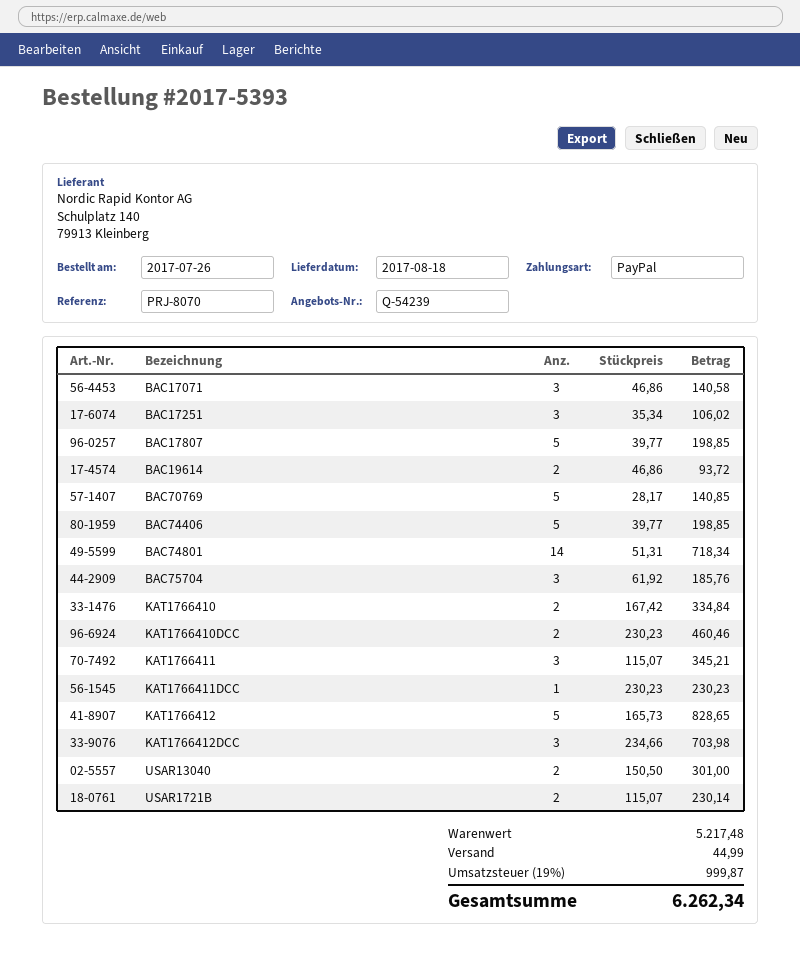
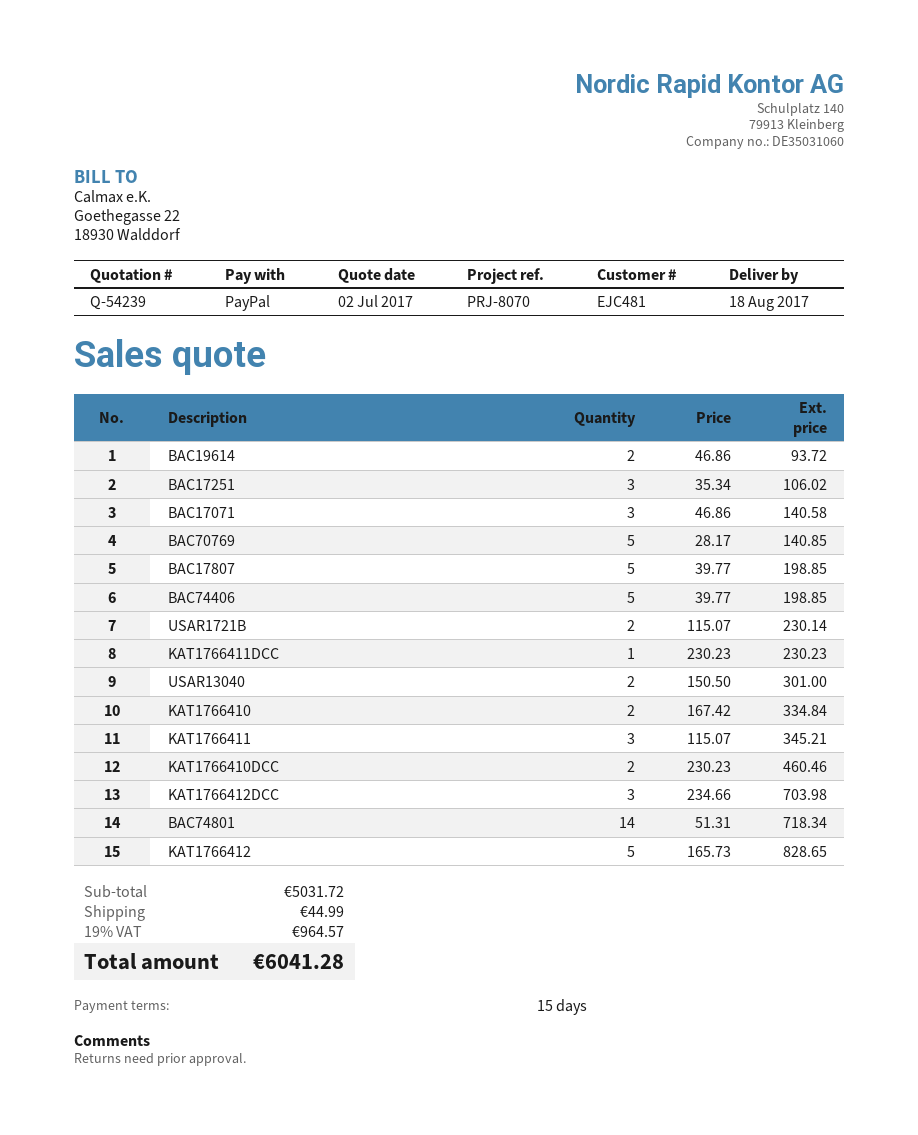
BAC75704: 3 x 61.92 = 185.76 -> none
subtotal: 5217.48 -> 5031.72
tax: 19% = 999.87 -> 19% = 964.57
total: 6262.34 -> 6041.28

